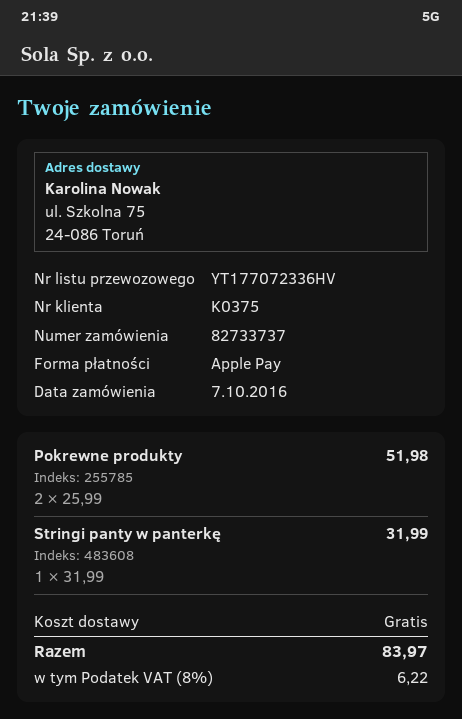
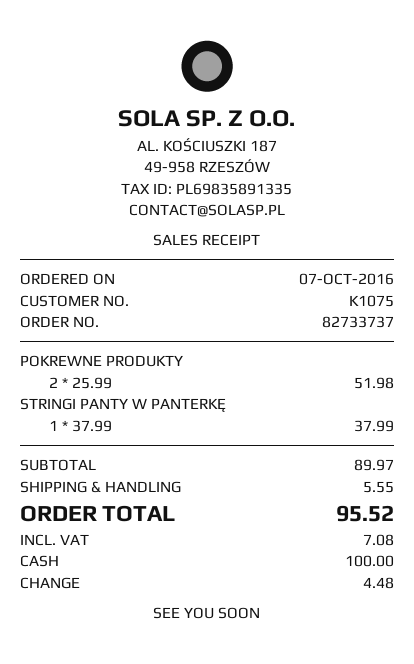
customer number: K0375 -> K1075
payment method: Apple Pay -> cash
Stringi panty w panterkę: 1 x 31.99 = 31.99 -> 1 x 37.99 = 37.99
shipping: 0.00 -> 5.55
tax: 6.22 -> 7.08
total: 83.97 -> 95.52

